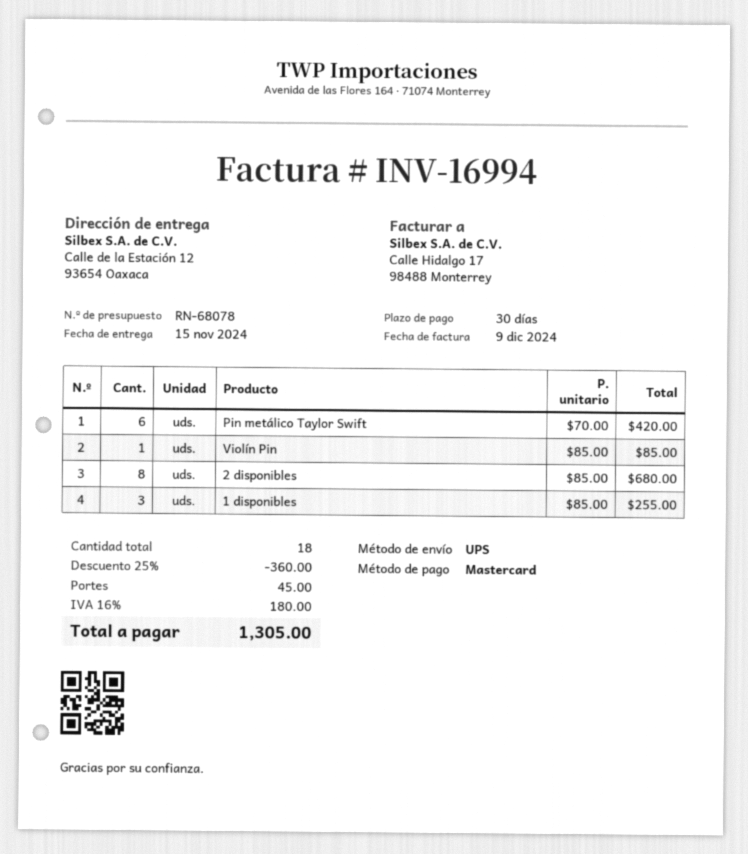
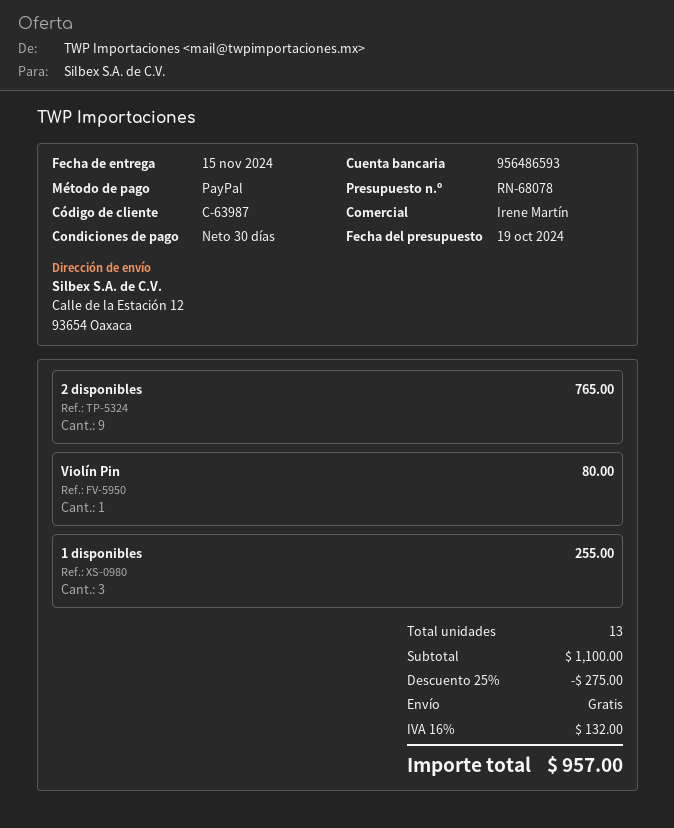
payment method: Mastercard -> PayPal
Pin metálico Taylor Swift: 6 for 420.00 -> none
Violín Pin: 1 for 85.00 -> 1 for 80.00
2 disponibles: 8 for 680.00 -> 9 for 765.00
total quantity: 18 -> 13
discount: 25% = 360.00 -> 25% = 275.00
shipping: 45.00 -> 0.00
tax: 16% = 180.00 -> 16% = 132.00
total: 1305.00 -> 957.00

